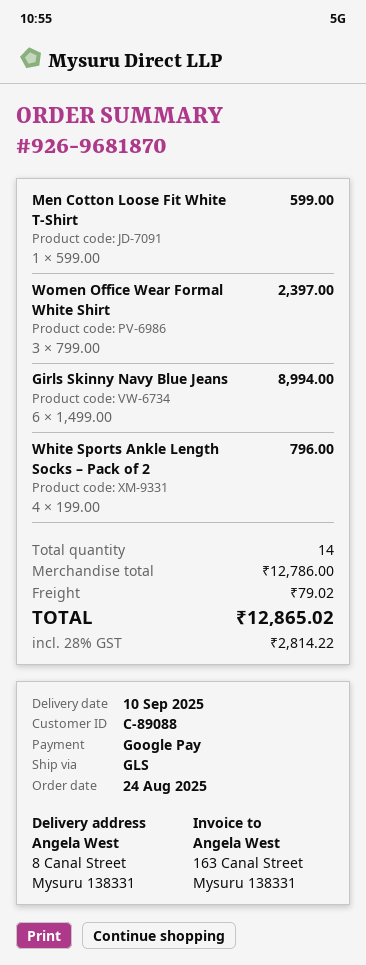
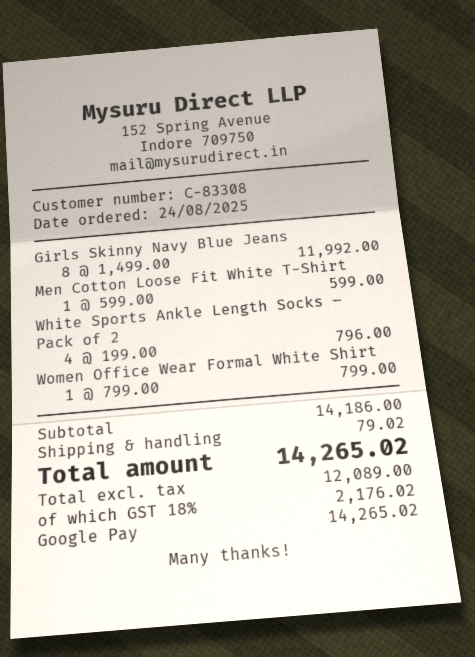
customer number: C-89088 -> C-83308
Women Office Wear Formal White Shirt: 3 x 799.00 = 2397.00 -> 1 x 799.00 = 799.00
Girls Skinny Navy Blue Jeans: 6 x 1499.00 = 8994.00 -> 8 x 1499.00 = 11992.00
subtotal: 12786.00 -> 14186.00
tax: 28% = 2814.22 -> 18% = 2176.02
total: 12865.02 -> 14265.02

